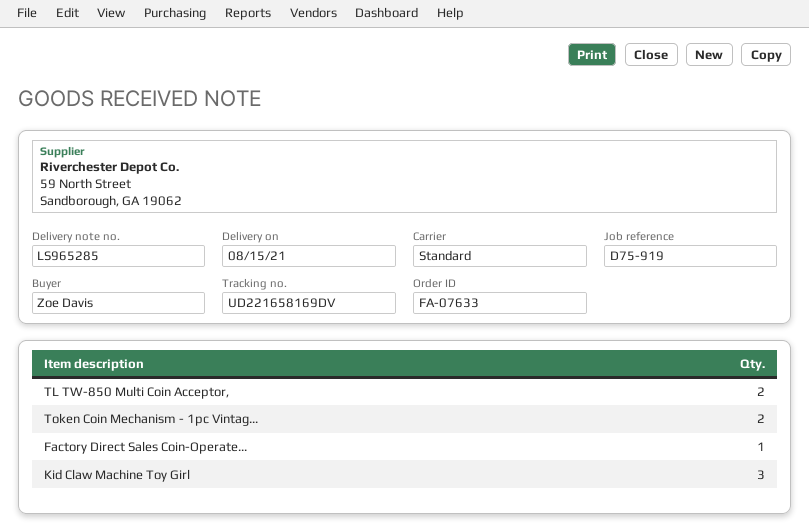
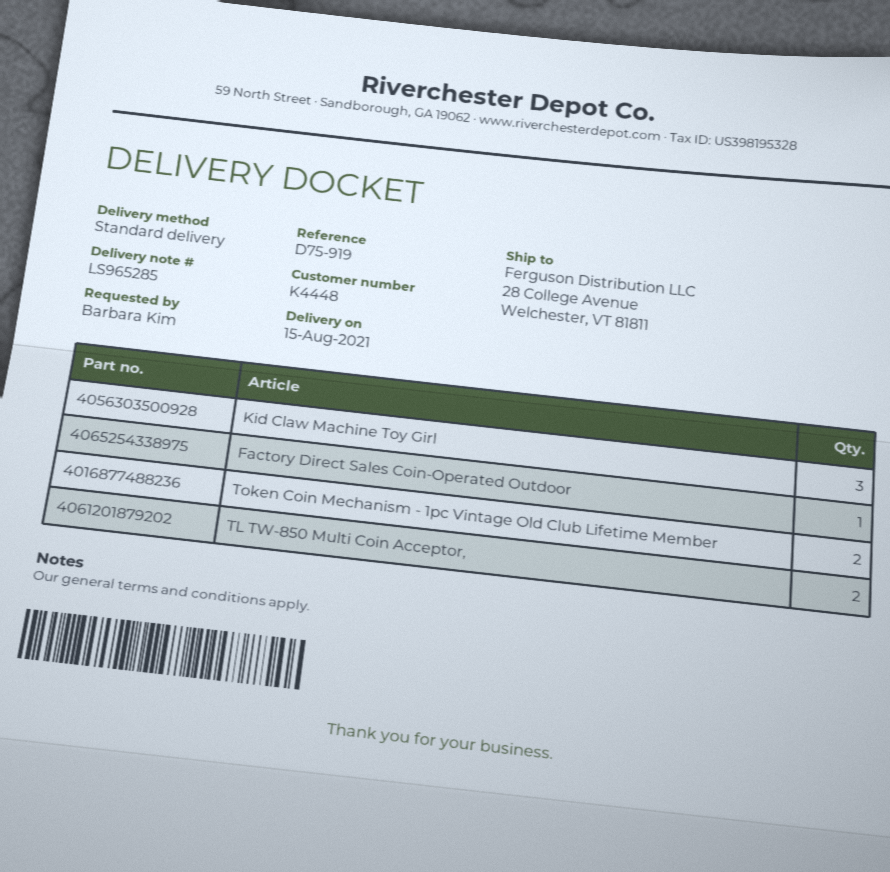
ordered by: Zoe Davis -> Barbara Kim

